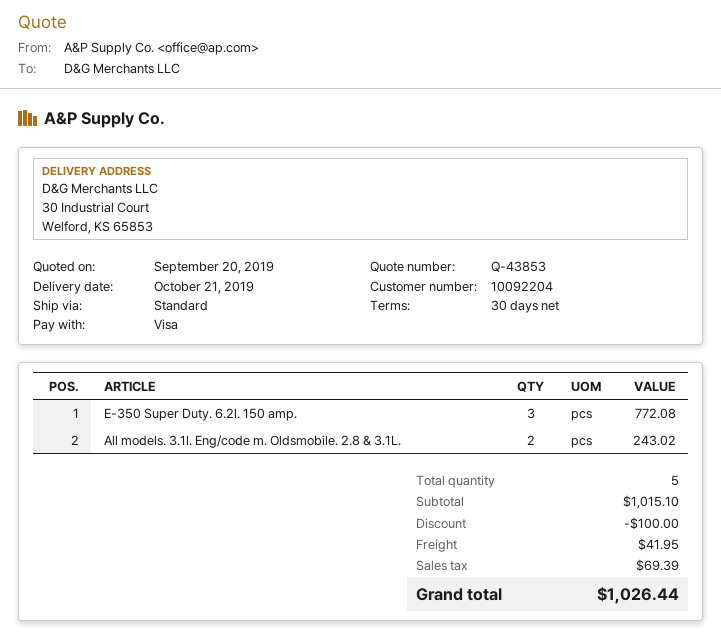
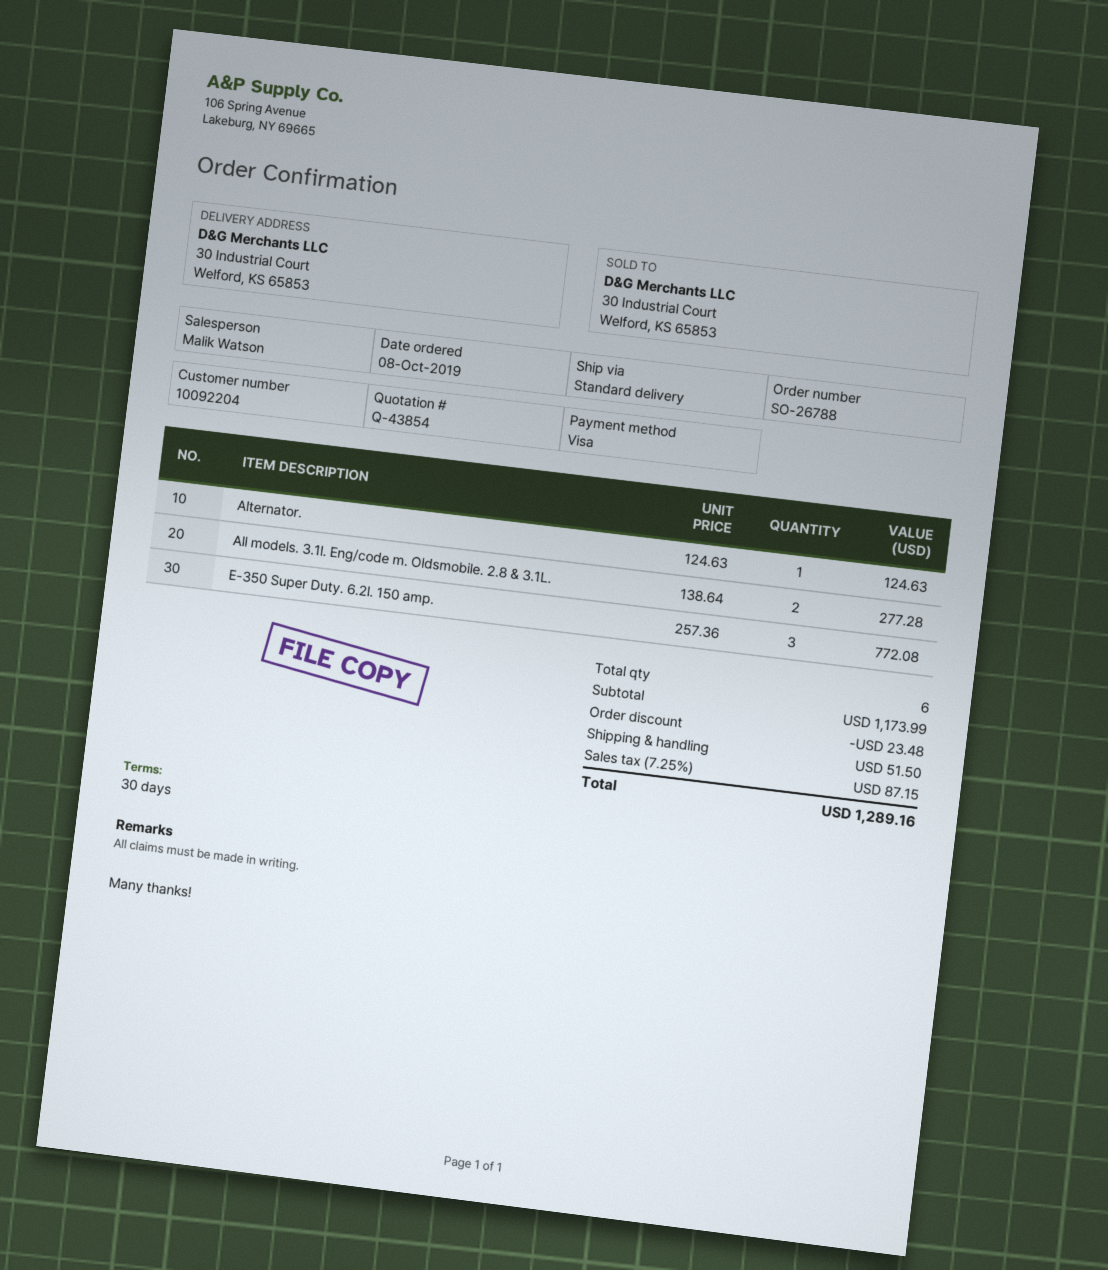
quote number: Q-43853 -> Q-43854
All models. 3.1l. Eng/code m. Oldsmobile. 2.8 & 3.1L.: 2 for 243.02 -> 2 for 277.28
Alternator.: none -> 1 for 124.63
total quantity: 5 -> 6
subtotal: 1015.10 -> 1173.99
discount: 100.00 -> 23.48
shipping: 41.95 -> 51.50
tax: 69.39 -> 87.15
total: 1026.44 -> 1289.16

